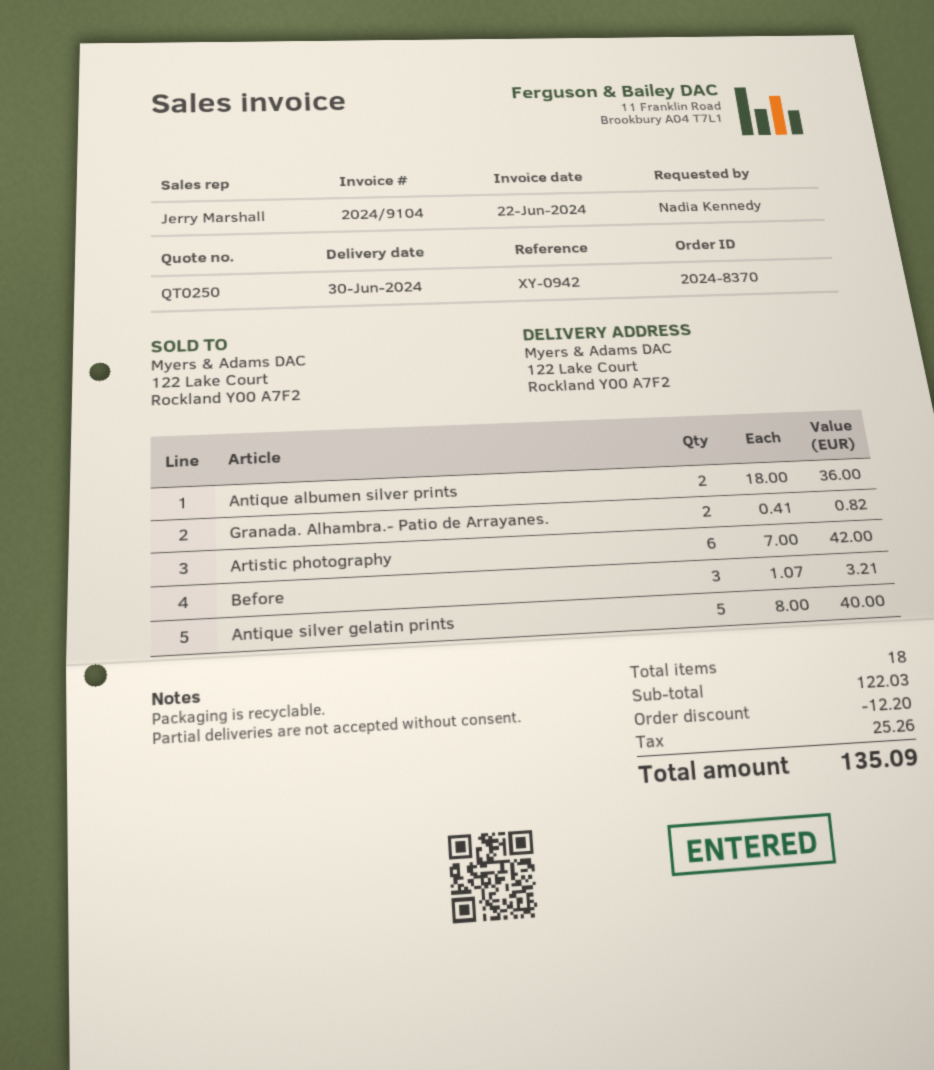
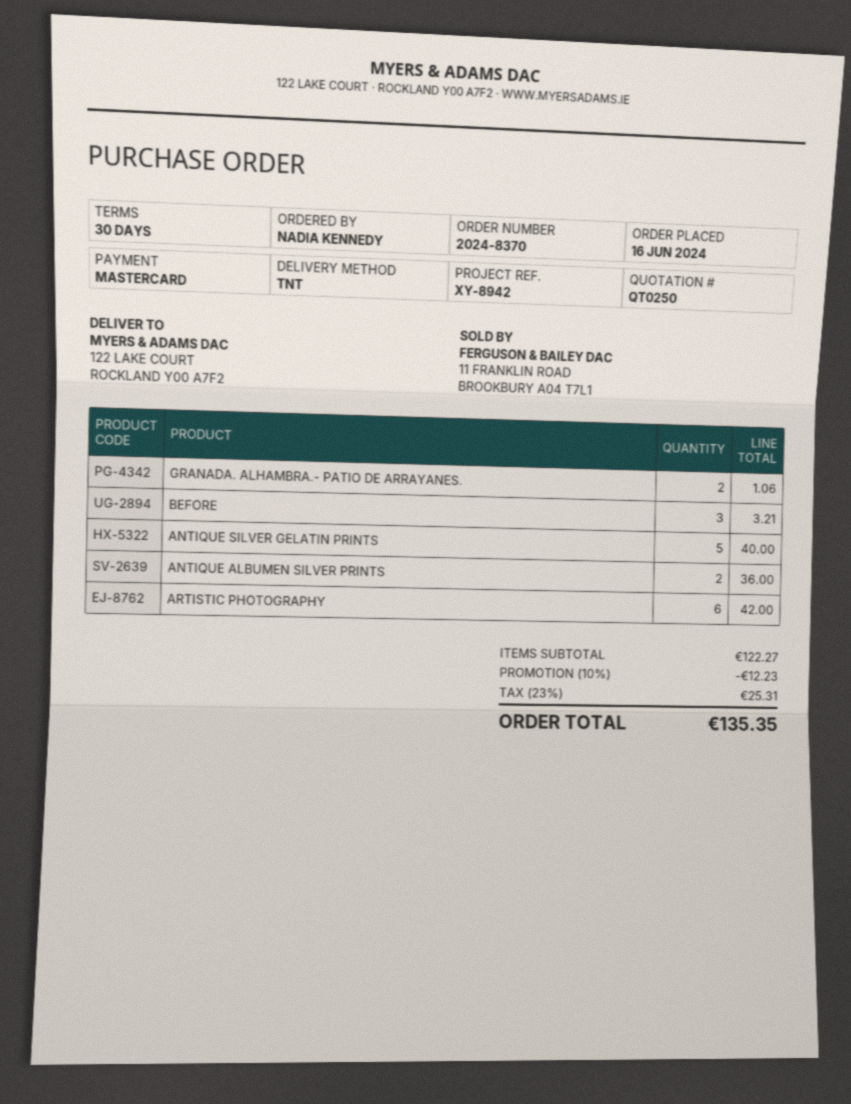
reference: XY-0942 -> XY-8942
Granada. Alhambra.- Patio de Arrayanes.: 2 for 0.82 -> 2 for 1.06
subtotal: 122.03 -> 122.27
discount: 12.20 -> 12.23
tax: 25.26 -> 25.31
total: 135.09 -> 135.35

